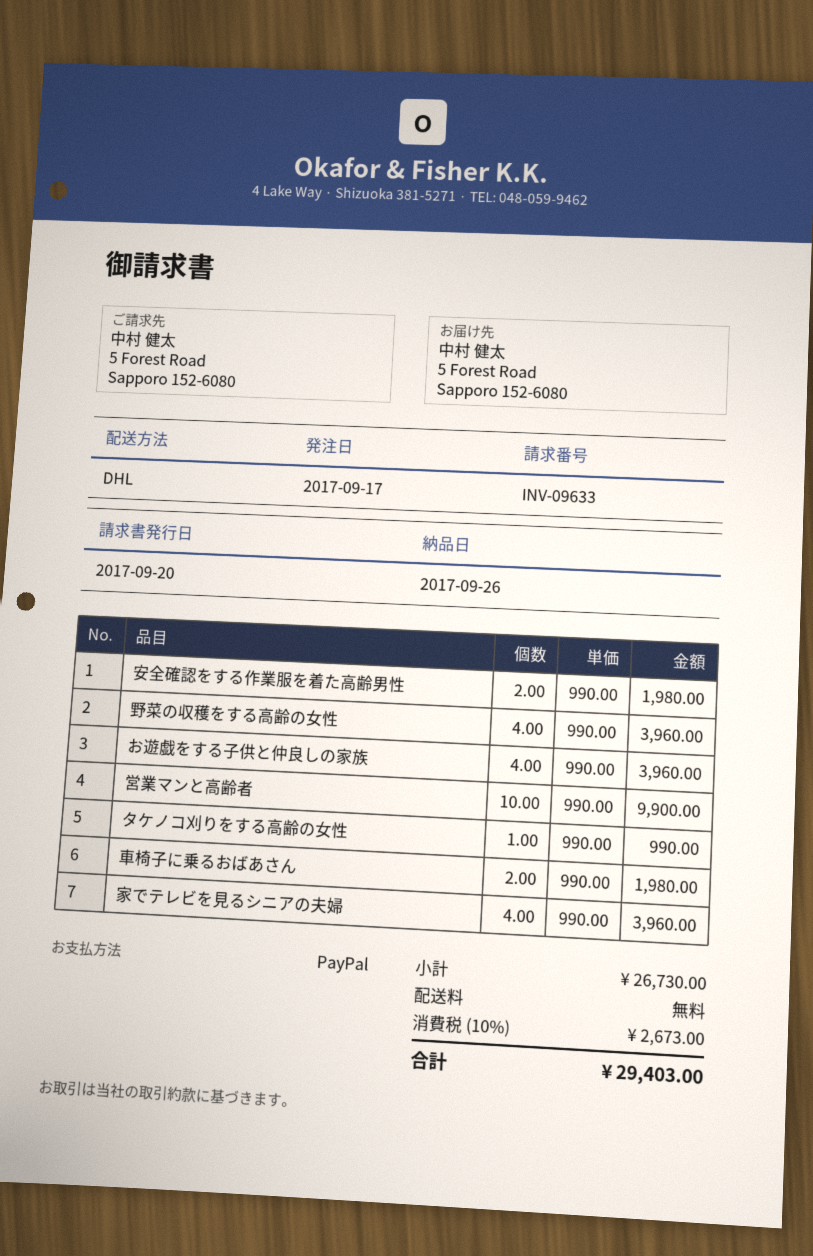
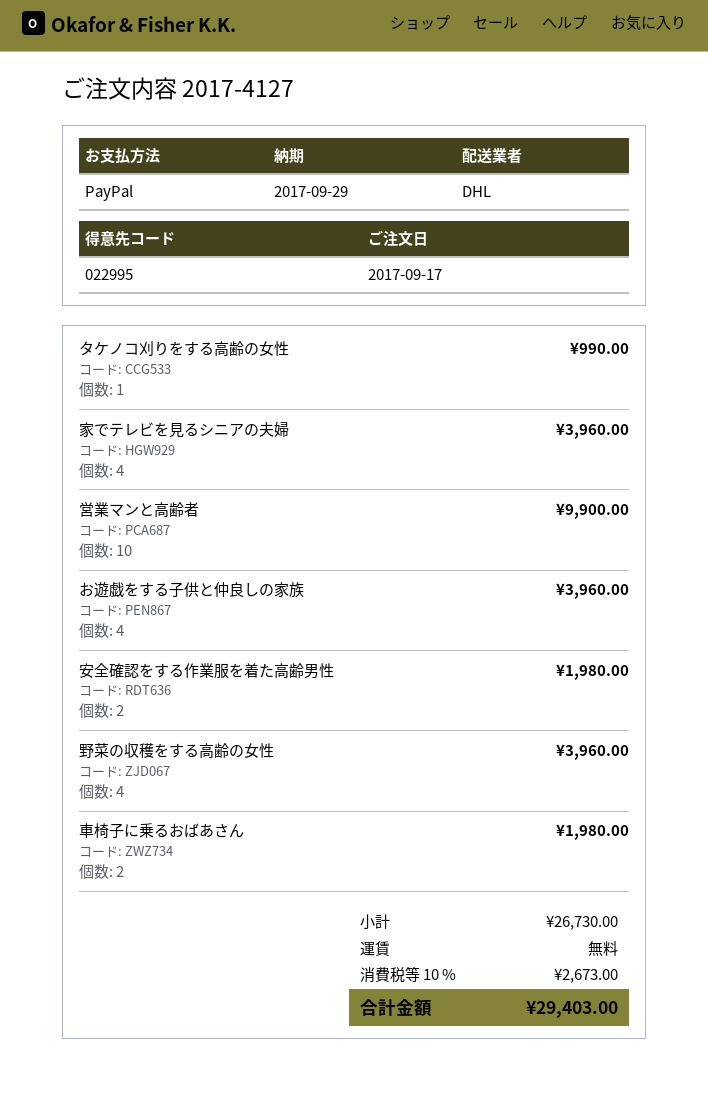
delivery date: 2017-09-26 -> 2017-09-29

